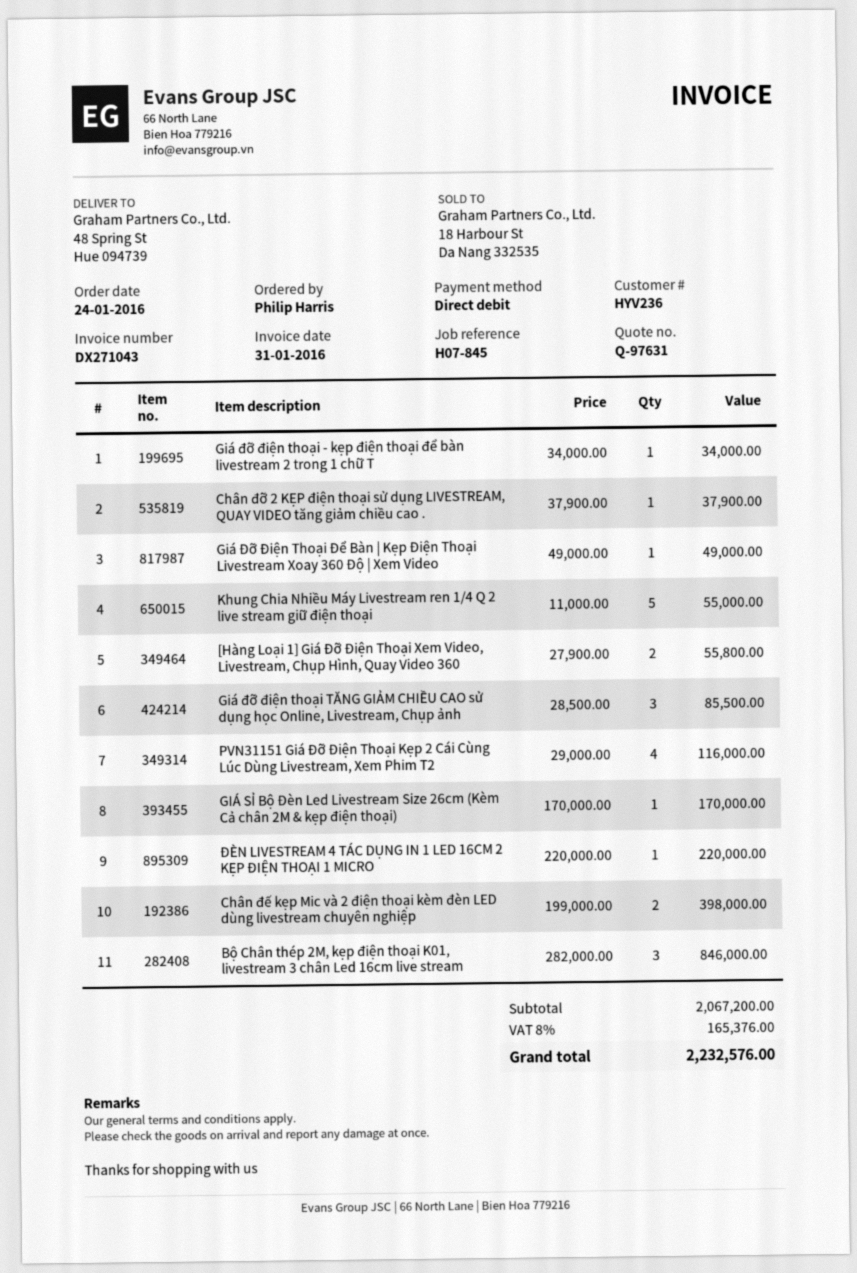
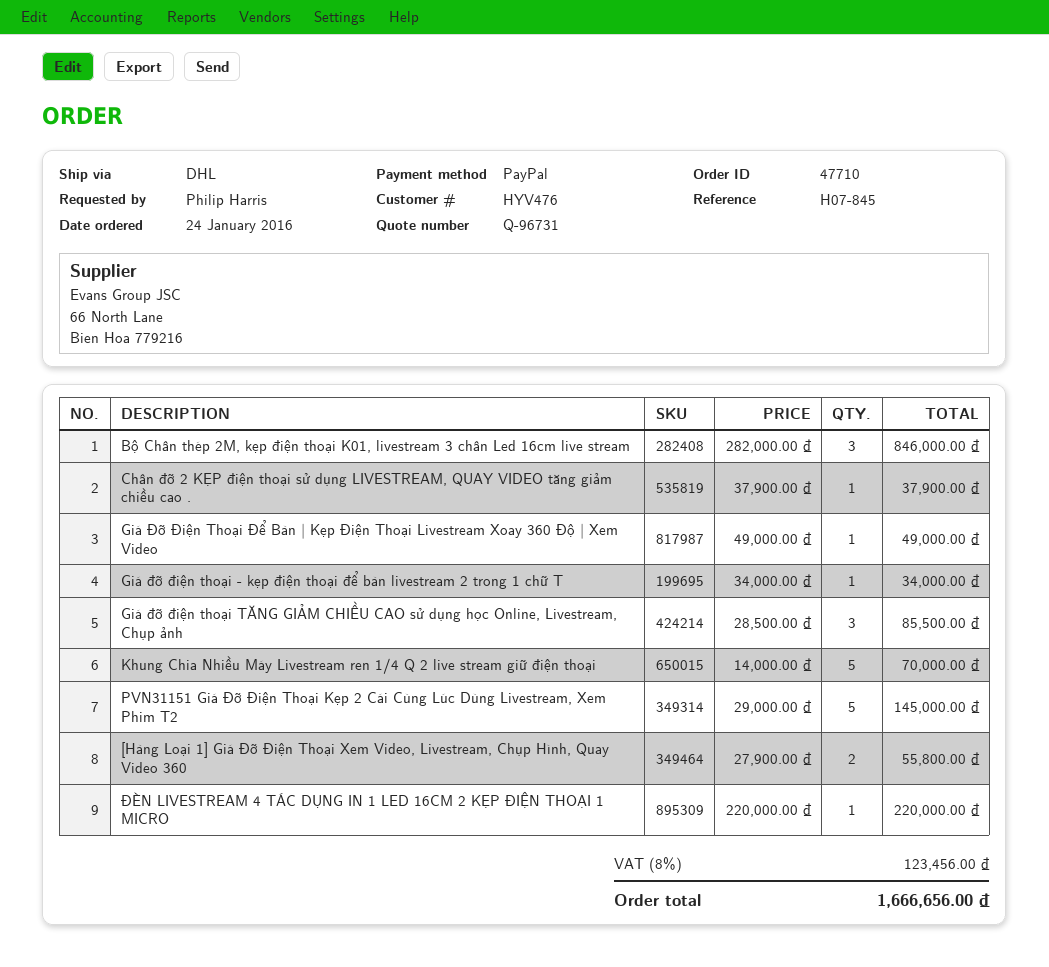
quote number: Q-97631 -> Q-96731
customer number: HYV236 -> HYV476
payment method: direct debit -> PayPal
Khung Chia Nhiều Máy Livestream ren 1/4 Q 2 live stream giữ điện thoại: 5 x 11000.00 = 55000.00 -> 5 x 14000.00 = 70000.00
PVN31151 Giá Đỡ Điện Thoại Kẹp 2 Cái Cùng Lúc Dùng Livestream, Xem Phim T2: 4 x 29000.00 = 116000.00 -> 5 x 29000.00 = 145000.00
GIÁ SỈ Bộ Đèn Led Livestream Size 26cm (Kèm Cả chân 2M & kẹp điện thoại): 1 x 170000.00 = 170000.00 -> none
Chân đế kẹp Mic và 2 điện thoại kèm đèn LED dùng livestream chuyên nghiệp: 2 x 199000.00 = 398000.00 -> none
tax: 8% = 165376.00 -> 8% = 123456.00
total: 2232576.00 -> 1666656.00

